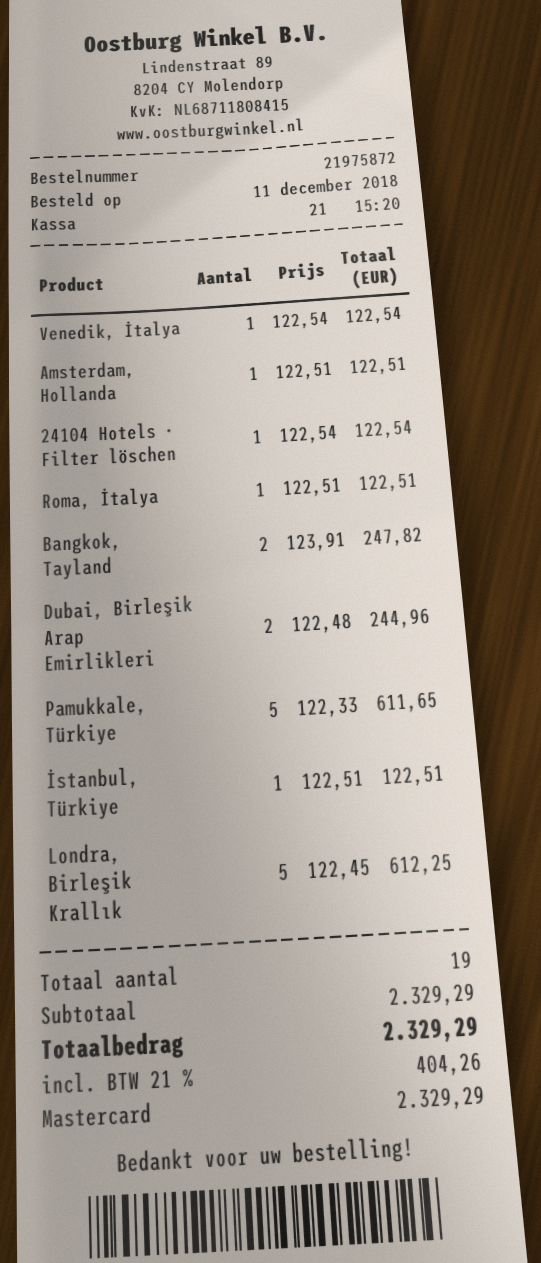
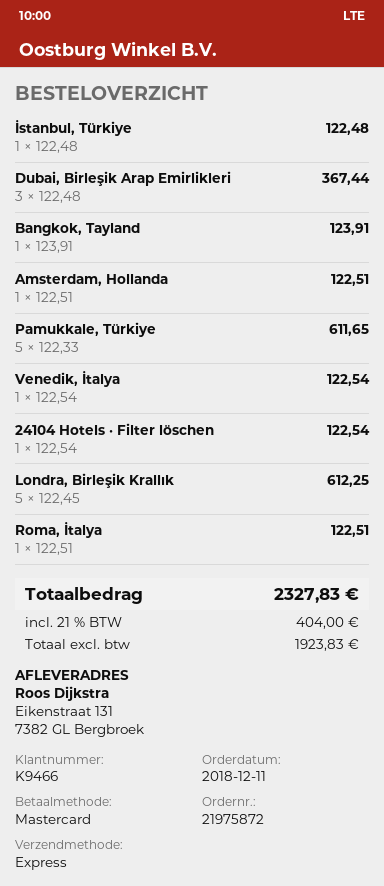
Bangkok, Tayland: 2 x 123.91 = 247.82 -> 1 x 123.91 = 123.91
Dubai, Birleşik Arap Emirlikleri: 2 x 122.48 = 244.96 -> 3 x 122.48 = 367.44
İstanbul, Türkiye: 1 x 122.51 = 122.51 -> 1 x 122.48 = 122.48
tax: 21% = 404.26 -> 21% = 404.00
total: 2329.29 -> 2327.83

